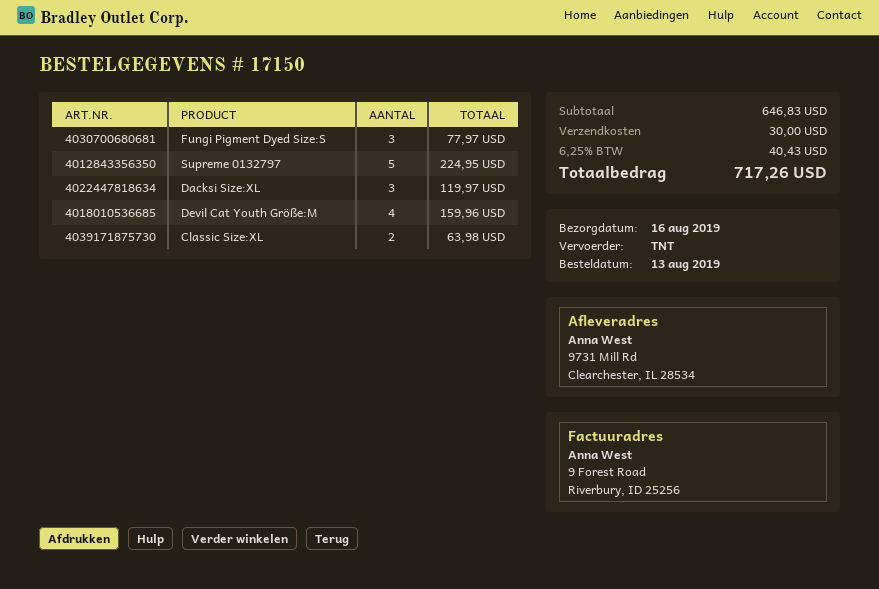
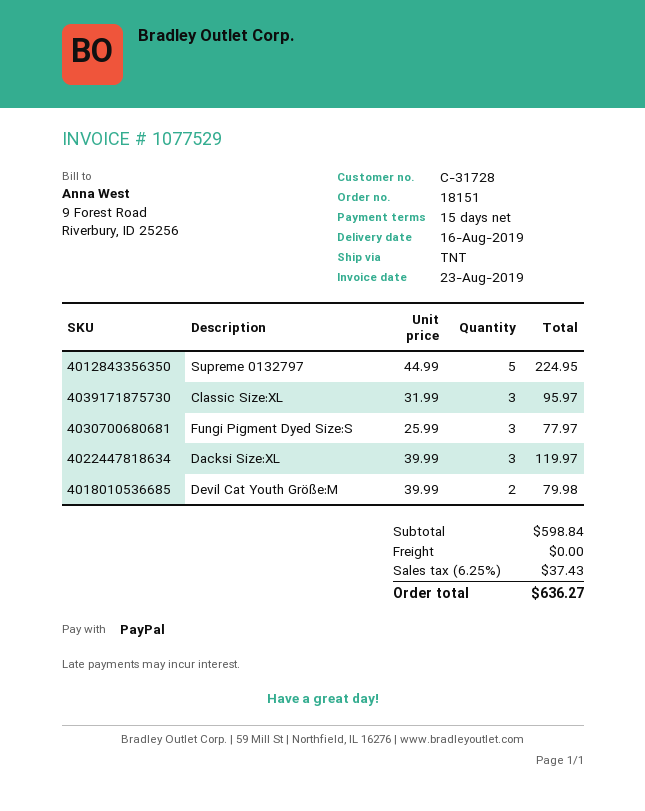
order number: 17150 -> 18151
Devil Cat Youth Größe:M: 4 for 159.96 -> 2 for 79.98
Classic Size:XL: 2 for 63.98 -> 3 for 95.97
subtotal: 646.83 -> 598.84
shipping: 30.00 -> 0.00
tax: 6.25% = 40.43 -> 6.25% = 37.43
total: 717.26 -> 636.27

